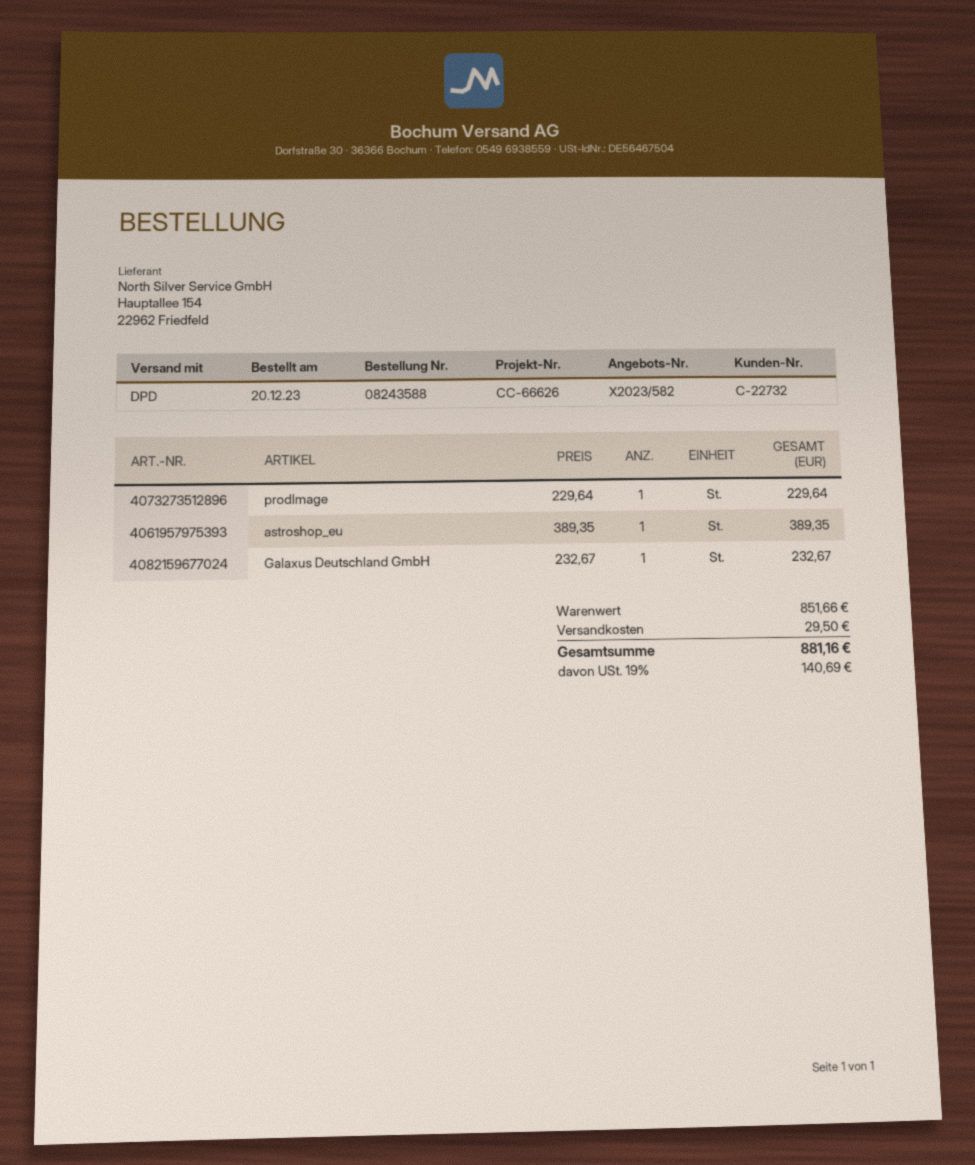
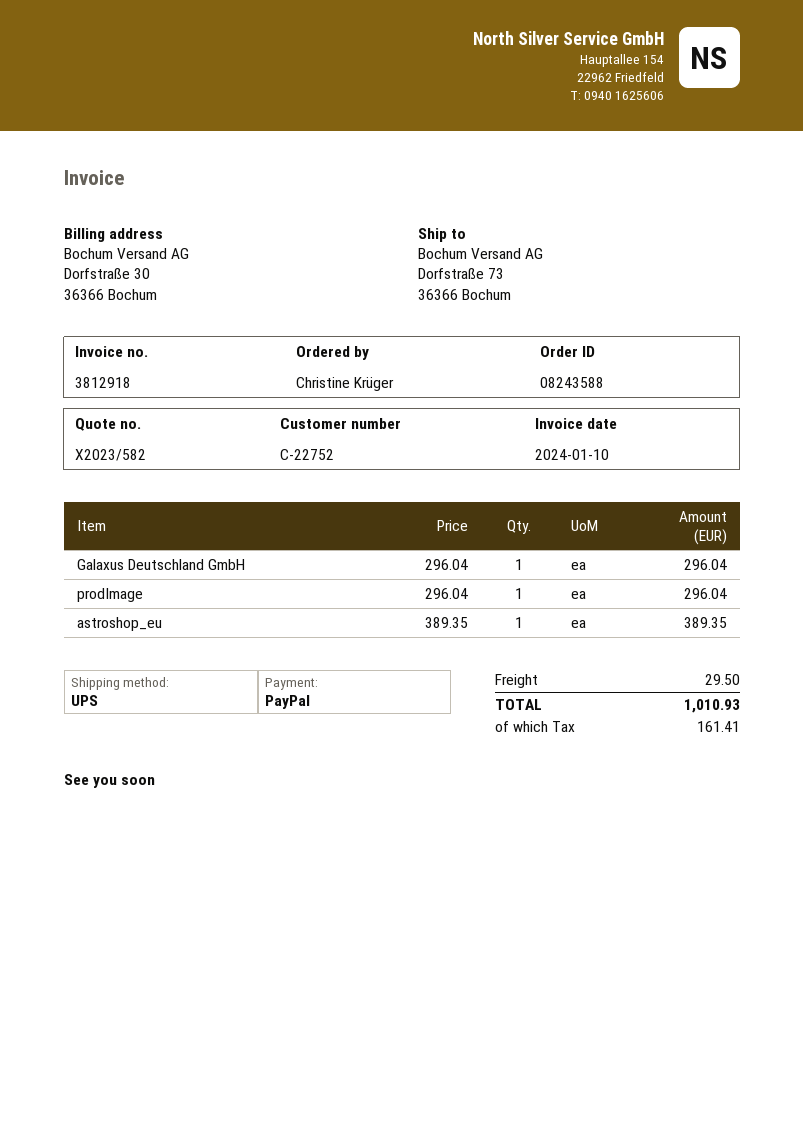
customer number: C-22732 -> C-22752
shipping method: DPD -> UPS
prodImage: 1 x 229.64 = 229.64 -> 1 x 296.04 = 296.04
Galaxus Deutschland GmbH: 1 x 232.67 = 232.67 -> 1 x 296.04 = 296.04
tax: 140.69 -> 161.41
total: 881.16 -> 1010.93

